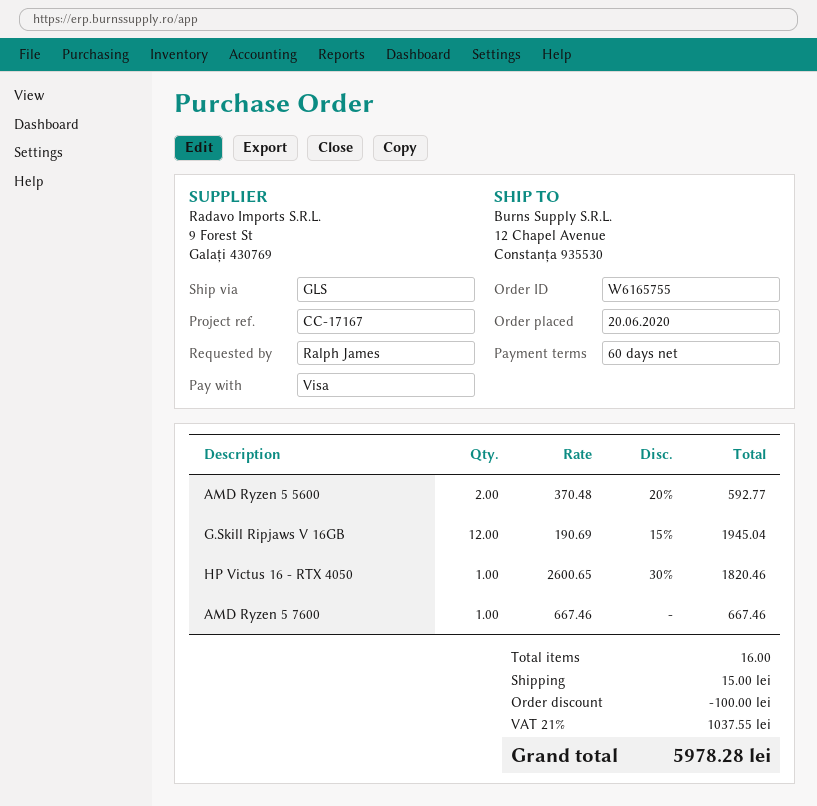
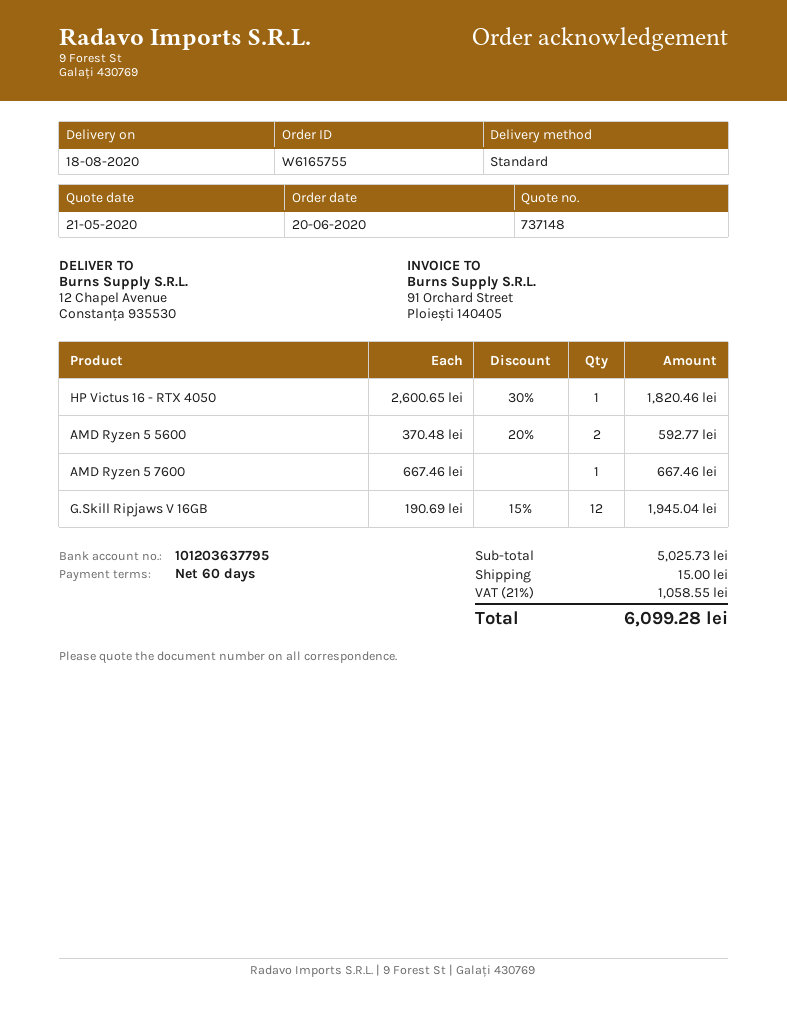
shipping method: GLS -> standard
discount: 100.00 -> none
tax: 21% = 1037.55 -> 21% = 1058.55
total: 5978.28 -> 6099.28

